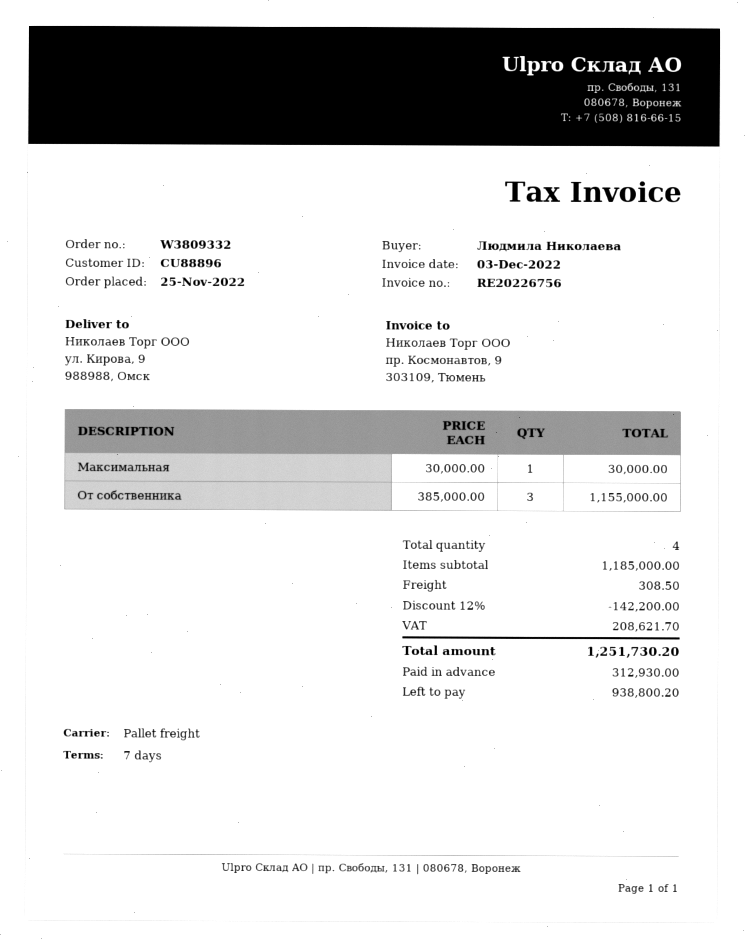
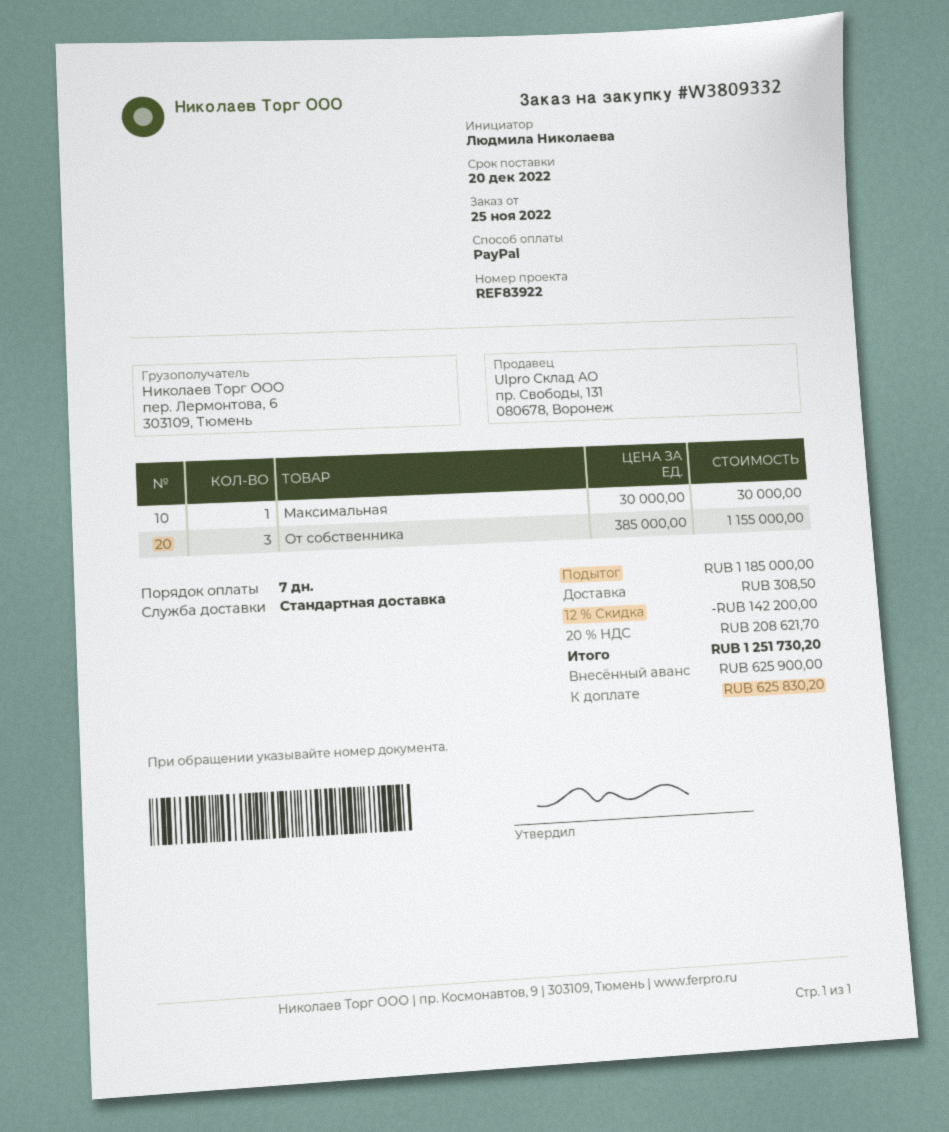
shipping method: pallet freight -> standard
ship to: ул. Кирова, 9, 988988, Омск -> пер. Лермонтова, 6, 303109, Тюмень
deposit: 312930.00 -> 625900.00
balance: 938800.20 -> 625830.20

